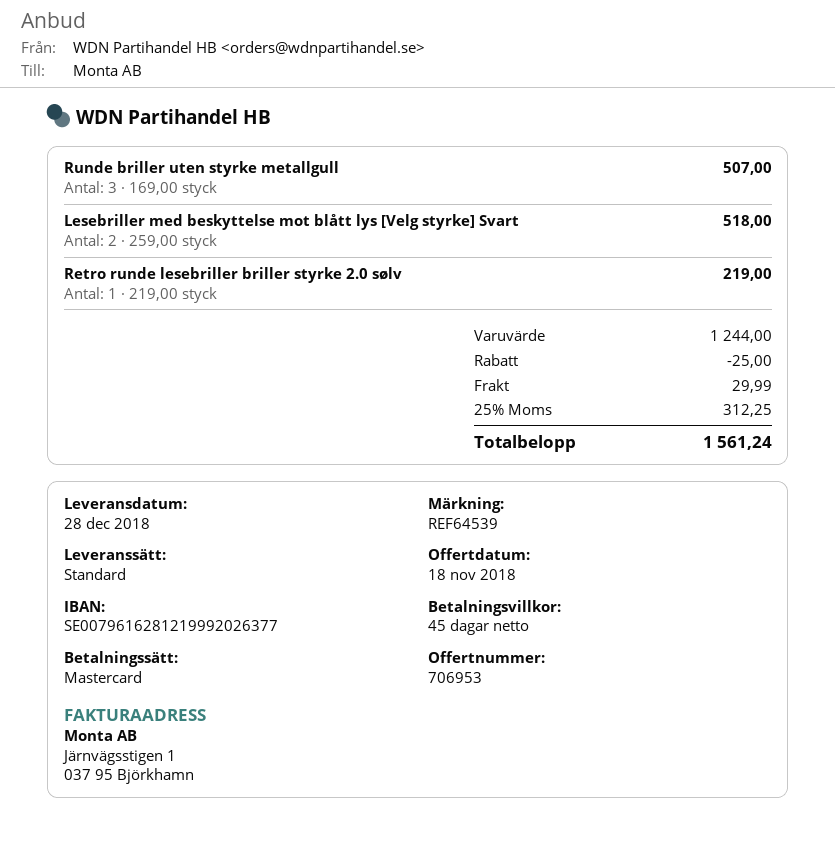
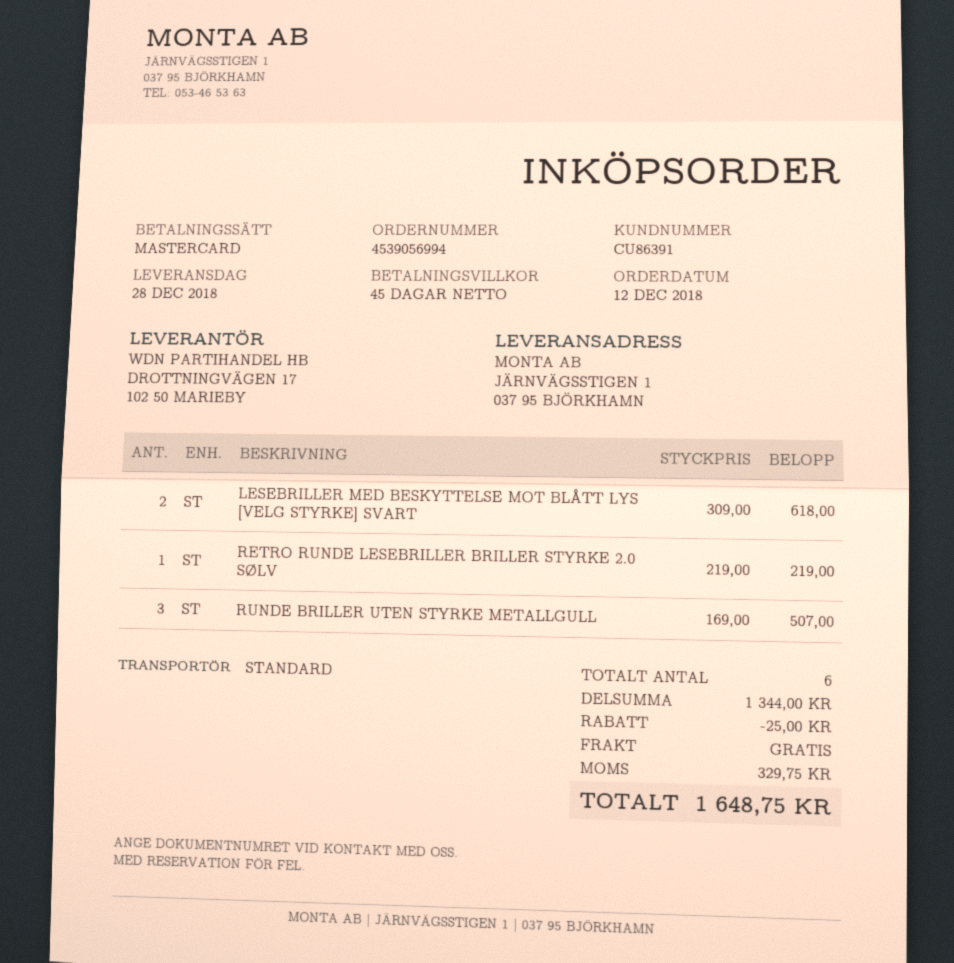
Lesebriller med beskyttelse mot blått lys [Velg styrke] Svart: 2 x 259.00 = 518.00 -> 2 x 309.00 = 618.00
subtotal: 1244.00 -> 1344.00
shipping: 29.99 -> 0.00
tax: 312.25 -> 329.75
total: 1561.24 -> 1648.75

